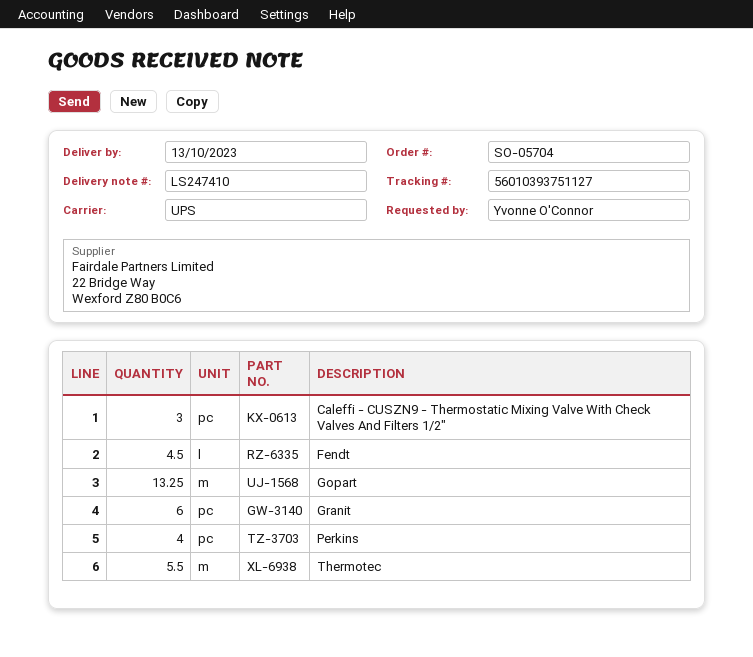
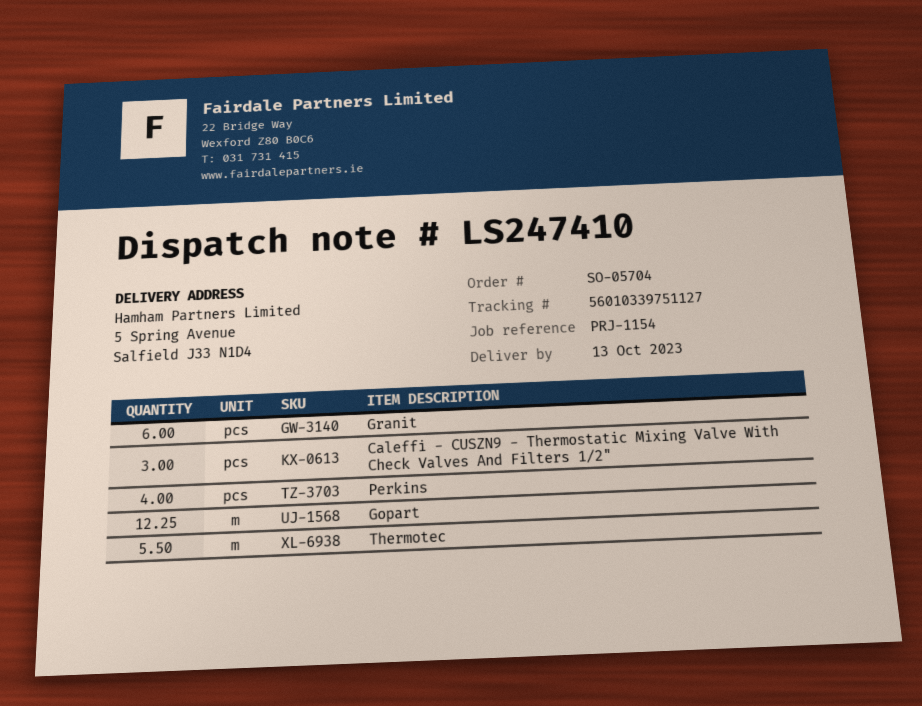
tracking number: 56010393751127 -> 56010339751127
Fendt: 4.5 -> none
Gopart: 13.25 -> 12.25

